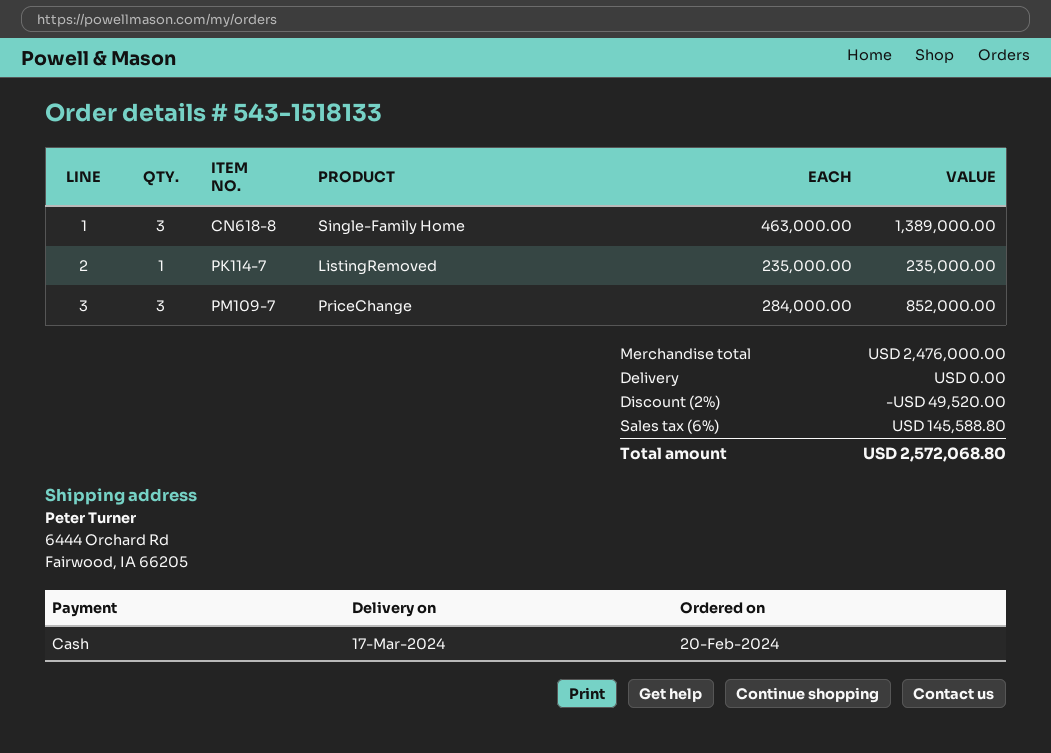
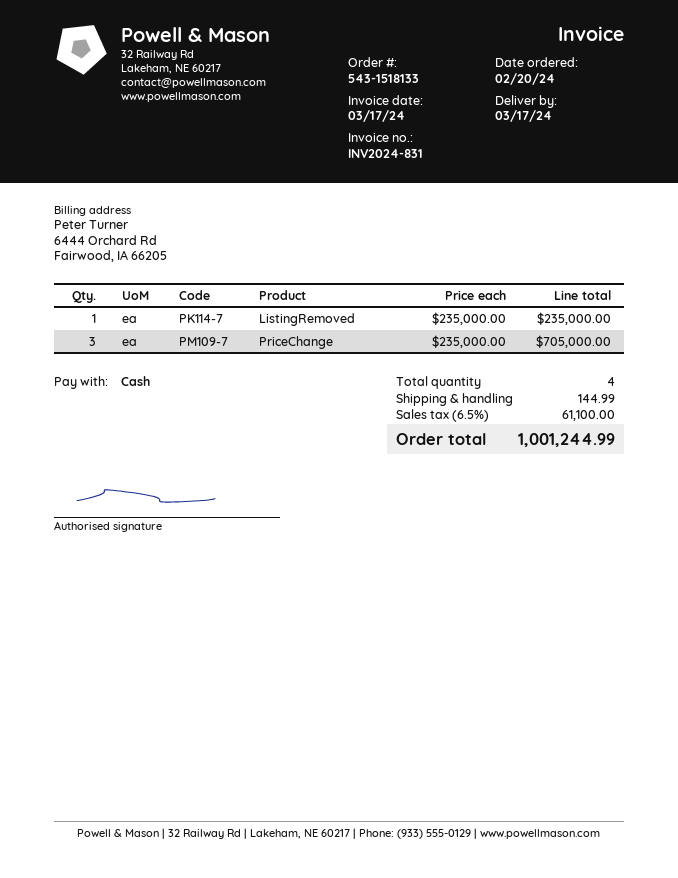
Single-Family Home: 3 x 463000.00 = 1389000.00 -> none
PriceChange: 3 x 284000.00 = 852000.00 -> 3 x 235000.00 = 705000.00
discount: 2% = 49520.00 -> none
shipping: 0.00 -> 144.99
tax: 6% = 145588.80 -> 6.5% = 61100.00
total: 2572068.80 -> 1001244.99

